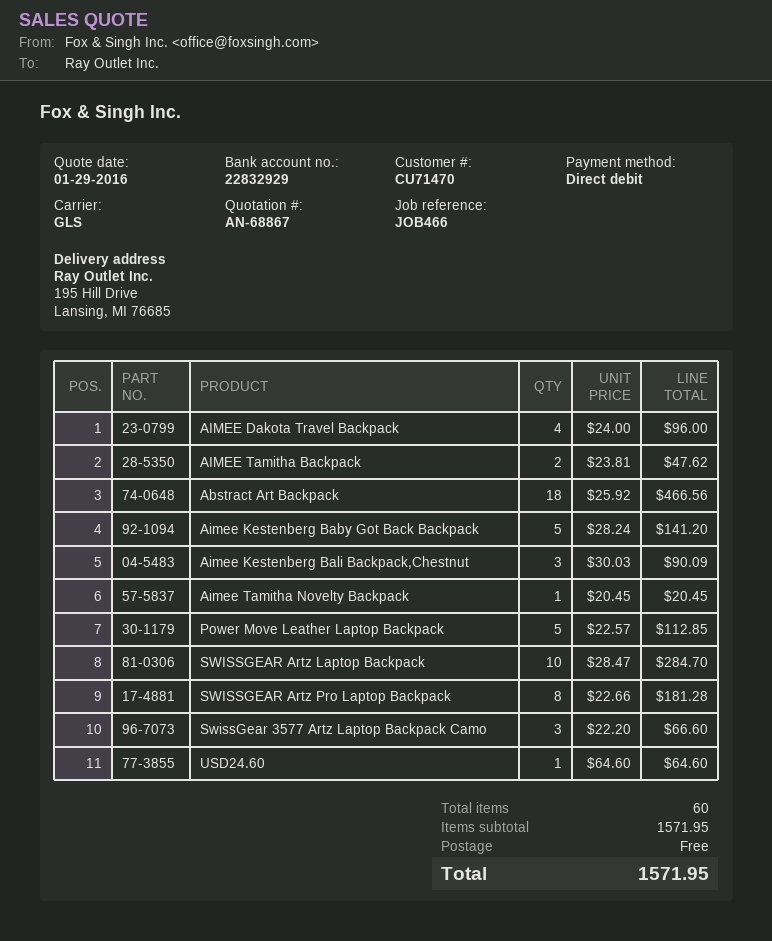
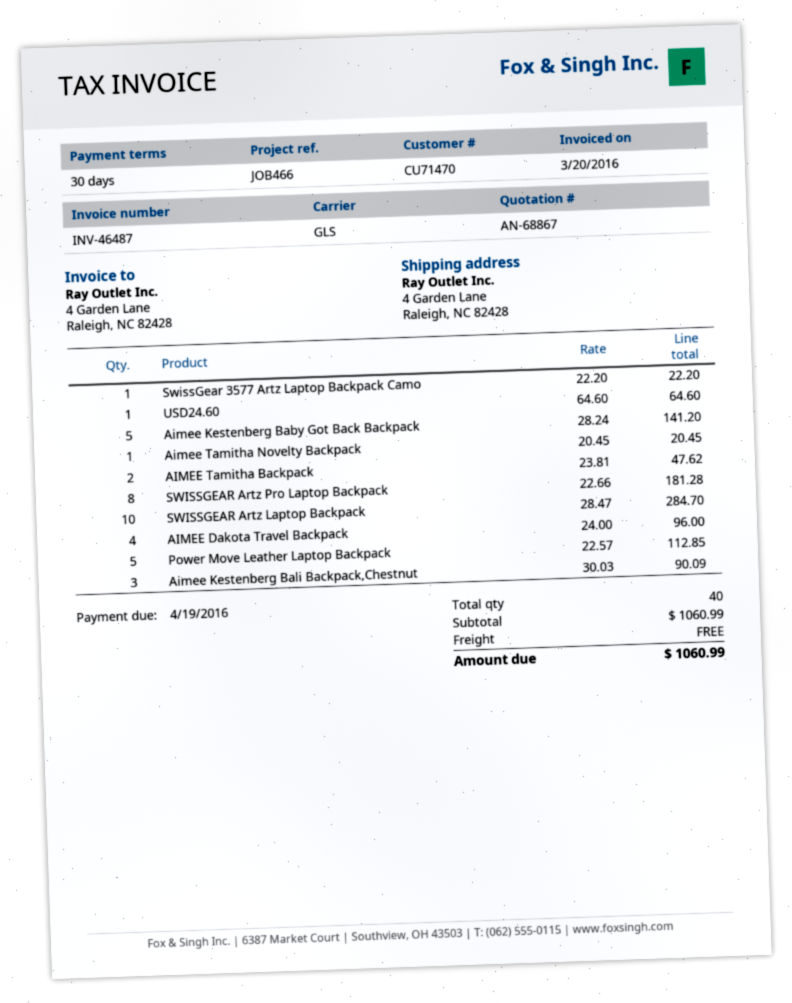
ship to: 195 Hill Drive, Lansing, MI 76685 -> 4 Garden Lane, Raleigh, NC 82428
Abstract Art Backpack: 18 x 25.92 = 466.56 -> none
SwissGear 3577 Artz Laptop Backpack Camo: 3 x 22.20 = 66.60 -> 1 x 22.20 = 22.20
total quantity: 60 -> 40
subtotal: 1571.95 -> 1060.99
total: 1571.95 -> 1060.99

